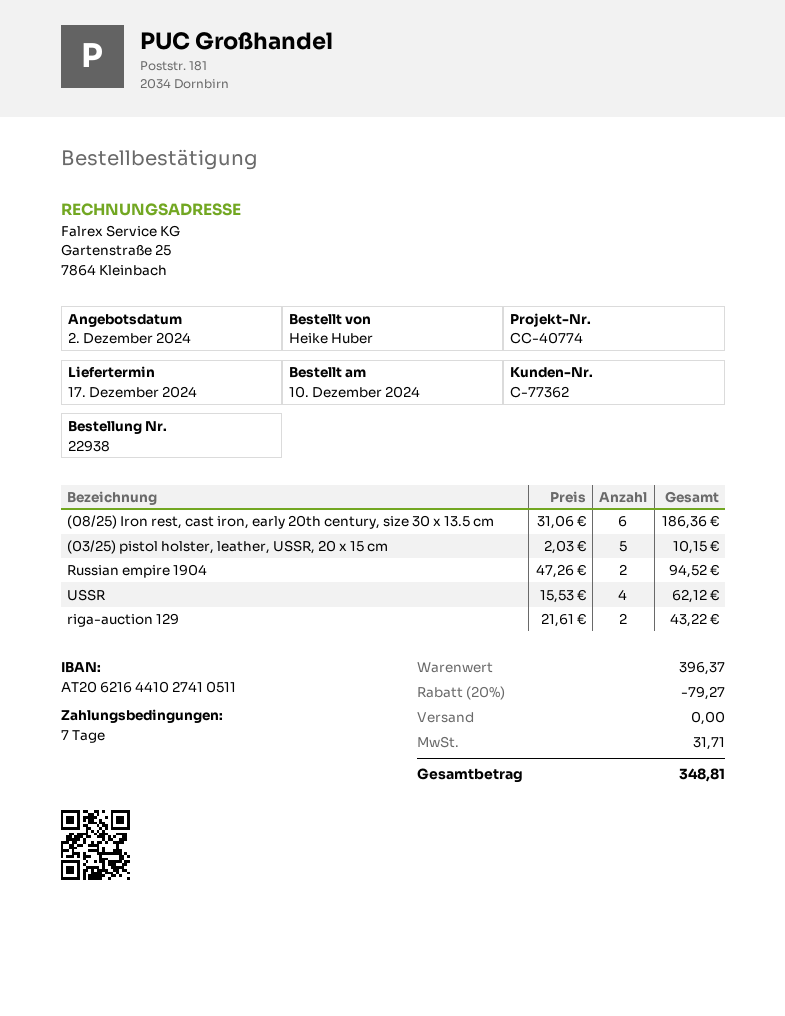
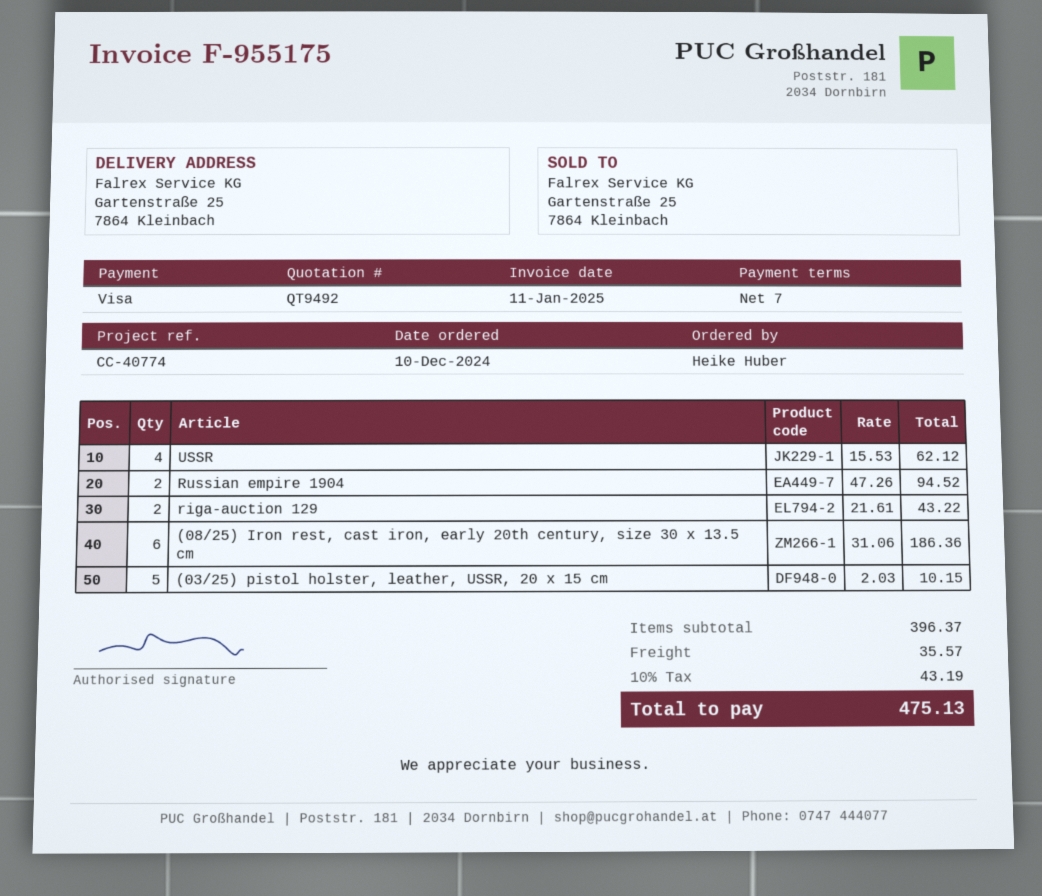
discount: 20% = 79.27 -> none
shipping: 0.00 -> 35.57
tax: 31.71 -> 43.19
total: 348.81 -> 475.13

